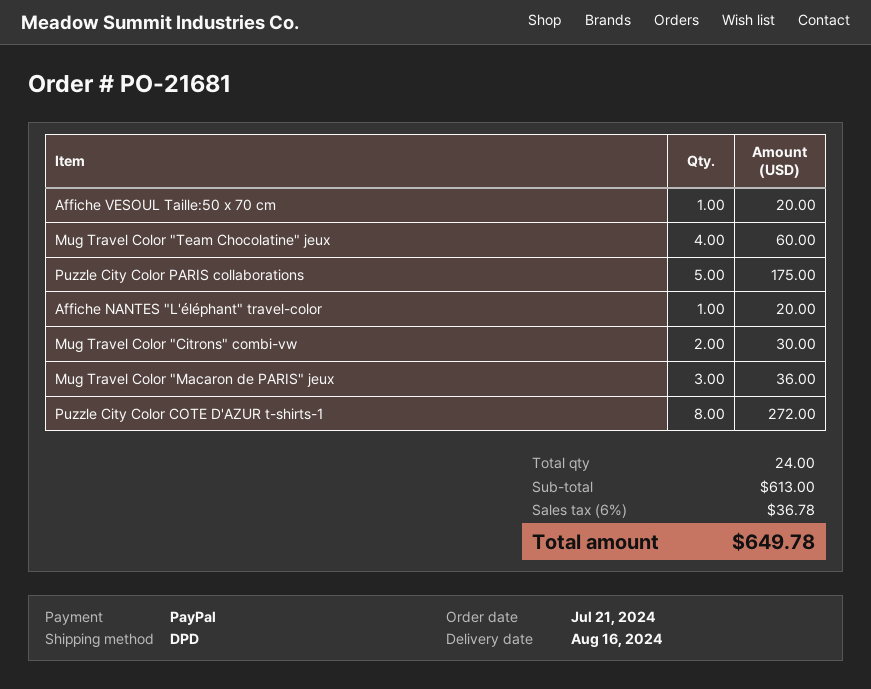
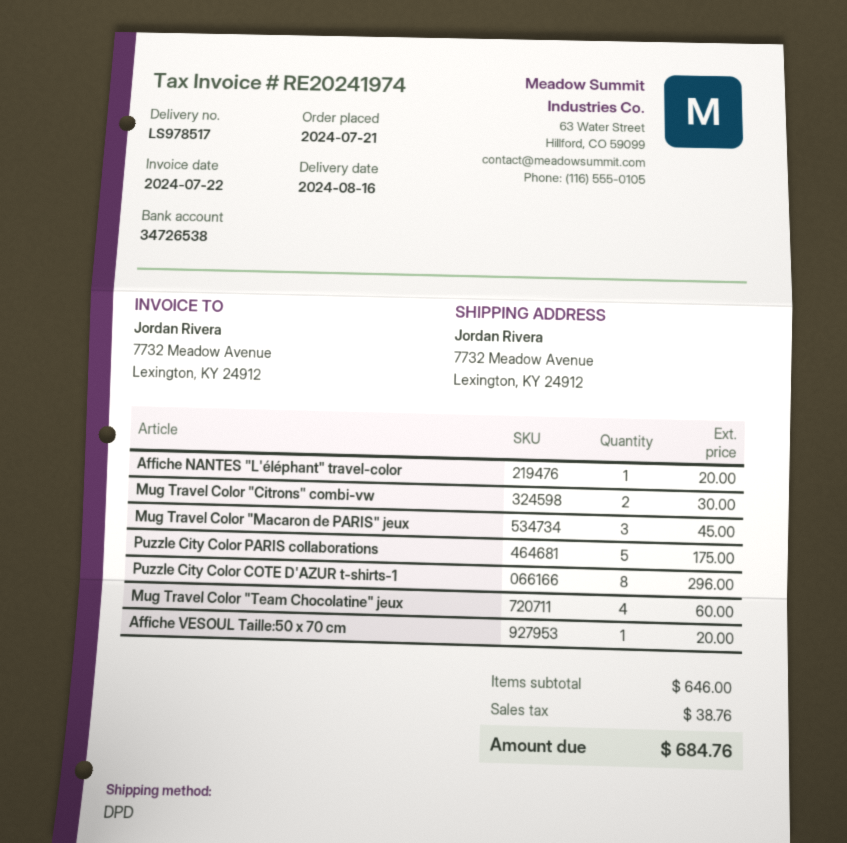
Mug Travel Color "Macaron de PARIS" jeux: 3 for 36.00 -> 3 for 45.00
Puzzle City Color COTE D'AZUR t-shirts-1: 8 for 272.00 -> 8 for 296.00
subtotal: 613.00 -> 646.00
tax: 36.78 -> 38.76
total: 649.78 -> 684.76

